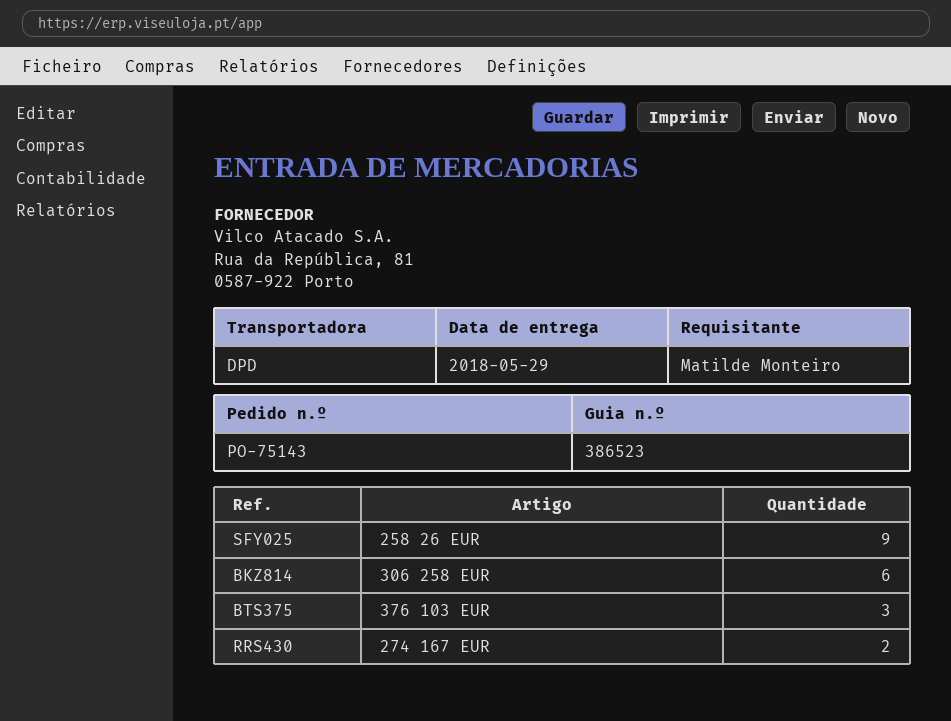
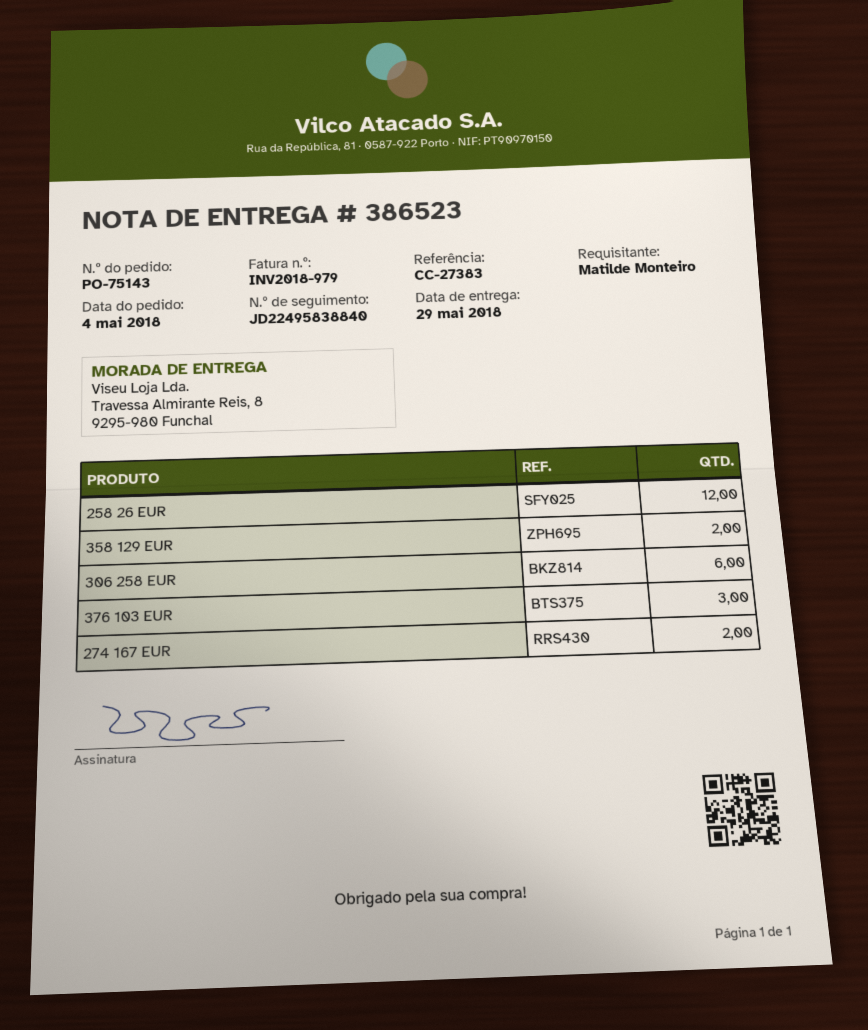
258 26 EUR: 9 -> 12
358 129 EUR: none -> 2

